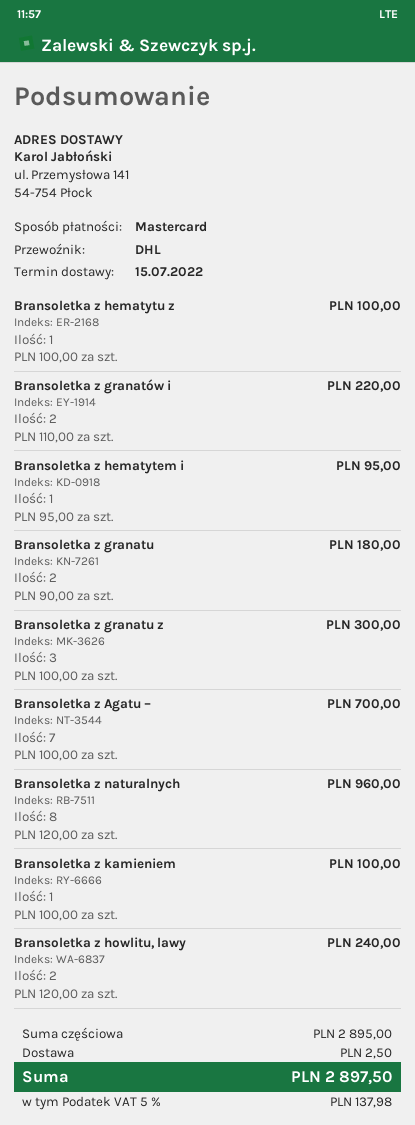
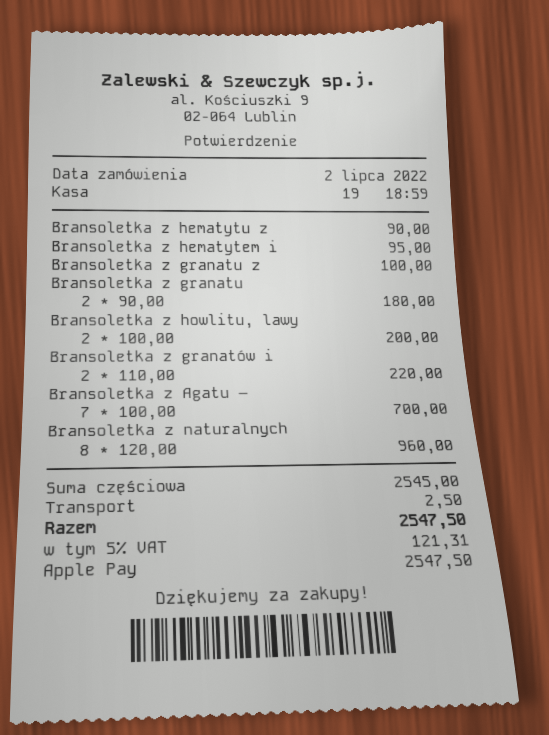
payment method: Mastercard -> Apple Pay
Bransoletka z hematytu z: 1 x 100.00 = 100.00 -> 1 x 90.00 = 90.00
Bransoletka z granatu z: 3 x 100.00 = 300.00 -> 1 x 100.00 = 100.00
Bransoletka z kamieniem: 1 x 100.00 = 100.00 -> none
Bransoletka z howlitu, lawy: 2 x 120.00 = 240.00 -> 2 x 100.00 = 200.00
subtotal: 2895.00 -> 2545.00
tax: 5% = 137.98 -> 5% = 121.31
total: 2897.50 -> 2547.50

